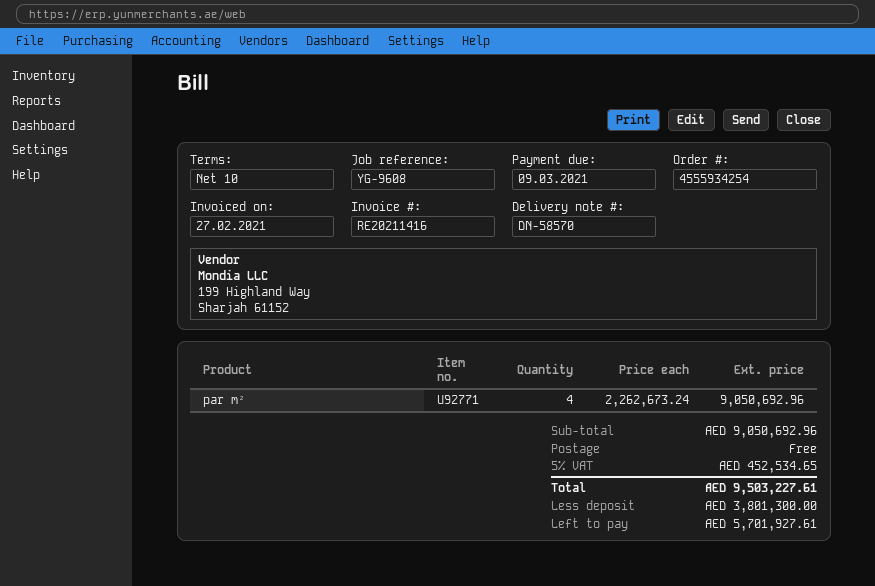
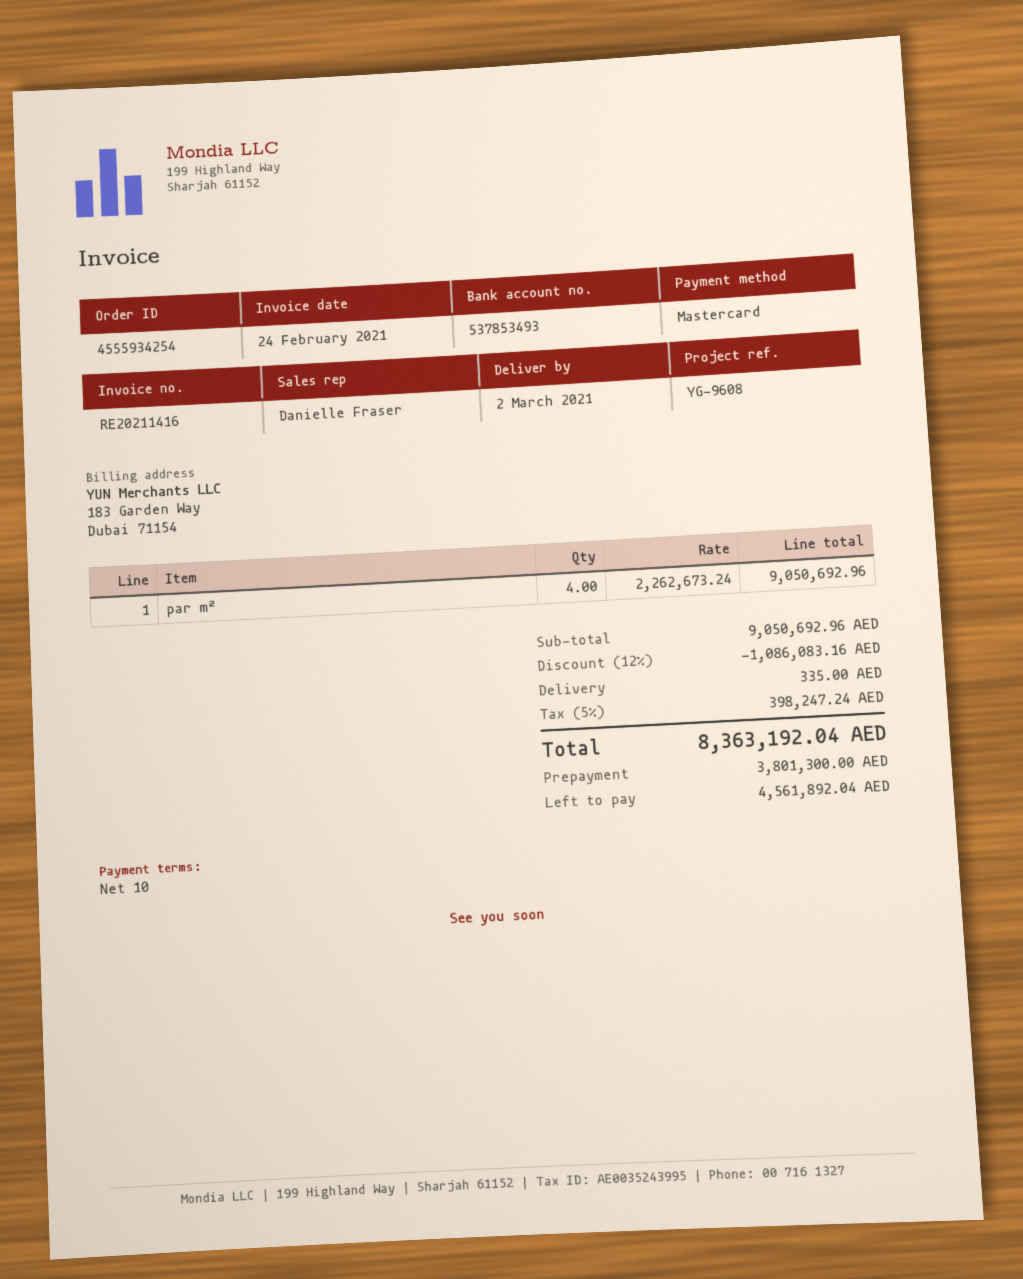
invoice date: 2021-02-27 -> 2021-02-24
discount: none -> 12% = 1086083.16
shipping: 0.00 -> 335.00
tax: 5% = 452534.65 -> 5% = 398247.24
total: 9503227.61 -> 8363192.04
balance: 5701927.61 -> 4561892.04

